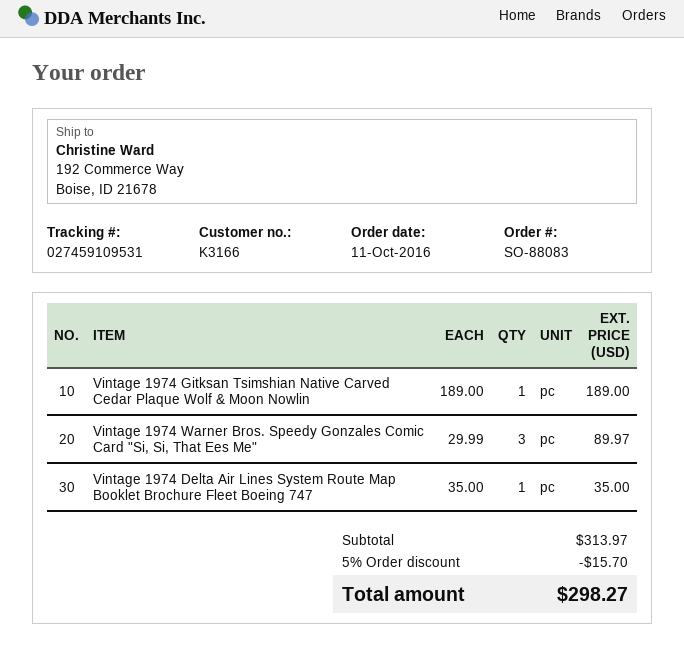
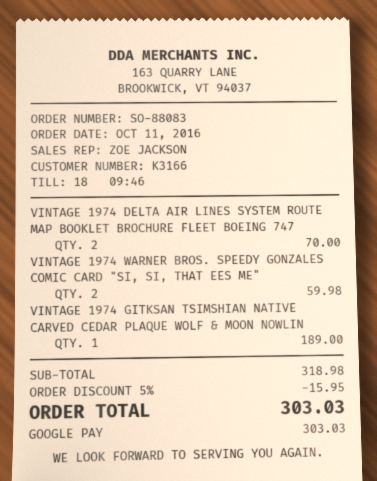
Vintage 1974 Warner Bros. Speedy Gonzales Comic Card "Si, Si, That Ees Me": 3 for 89.97 -> 2 for 59.98
Vintage 1974 Delta Air Lines System Route Map Booklet Brochure Fleet Boeing 747: 1 for 35.00 -> 2 for 70.00
subtotal: 313.97 -> 318.98
discount: 5% = 15.70 -> 5% = 15.95
total: 298.27 -> 303.03

